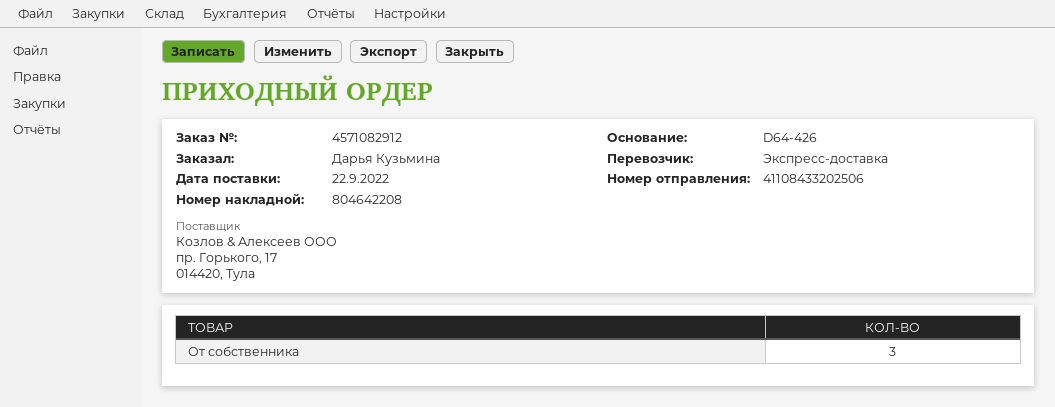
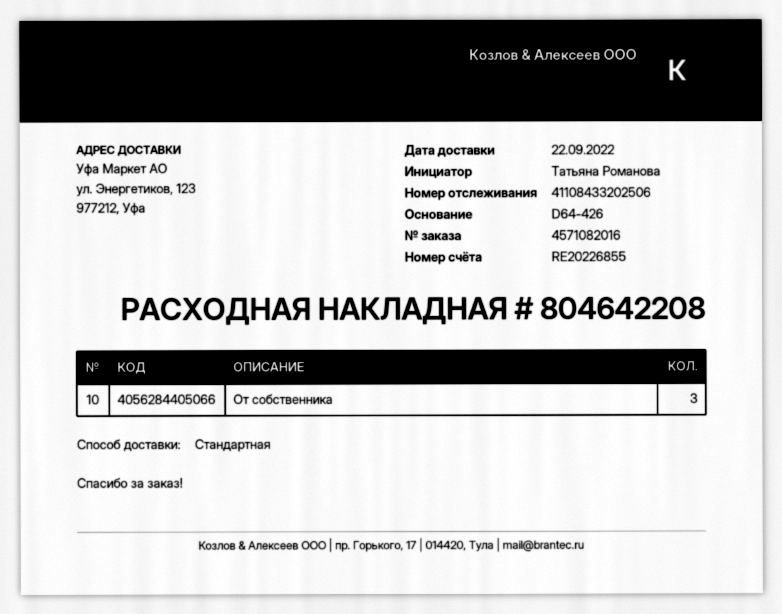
order number: 4571082912 -> 4571082016
ordered by: Дарья Кузьмина -> Татьяна Романова
shipping method: express -> standard

